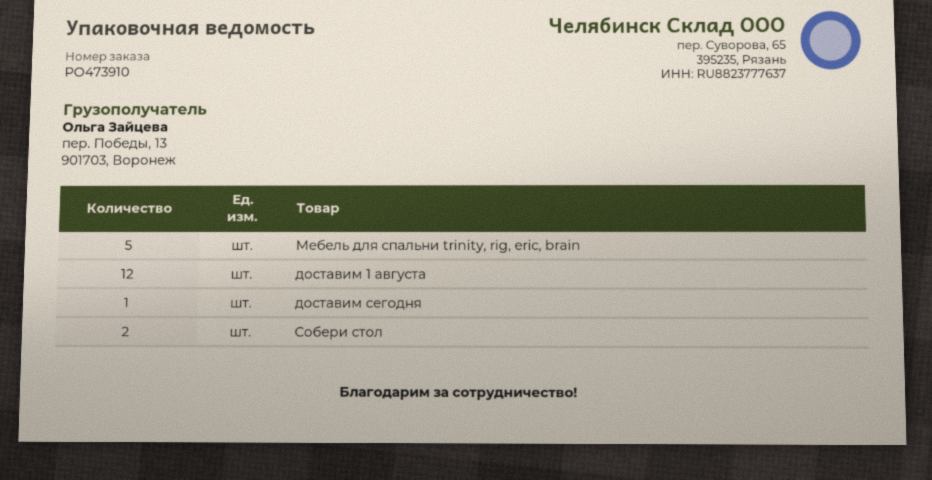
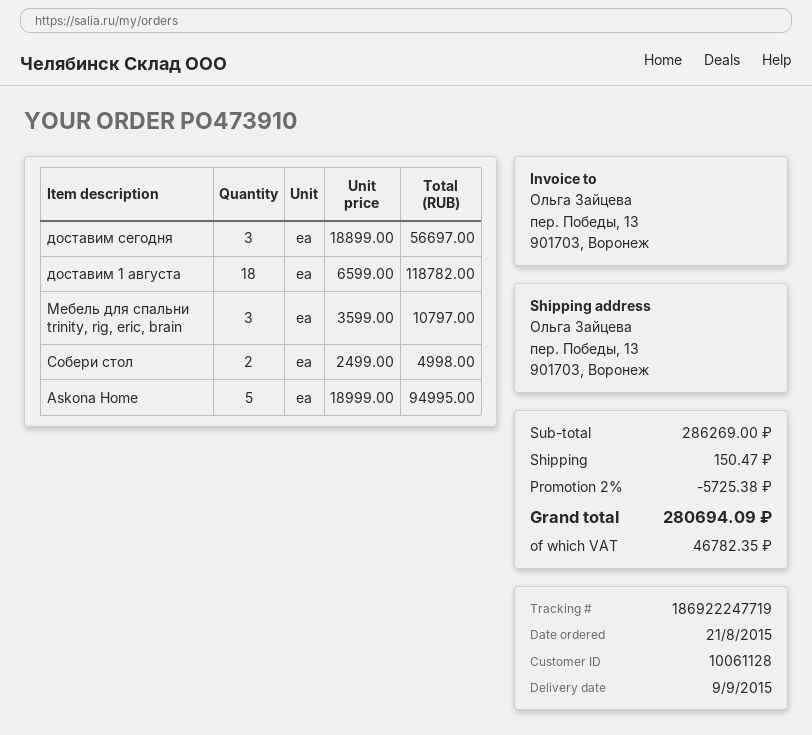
Мебель для спальни trinity, rig, eric, brain: 5 -> 3
доставим 1 августа: 12 -> 18
доставим сегодня: 1 -> 3
Askona Home: none -> 5

